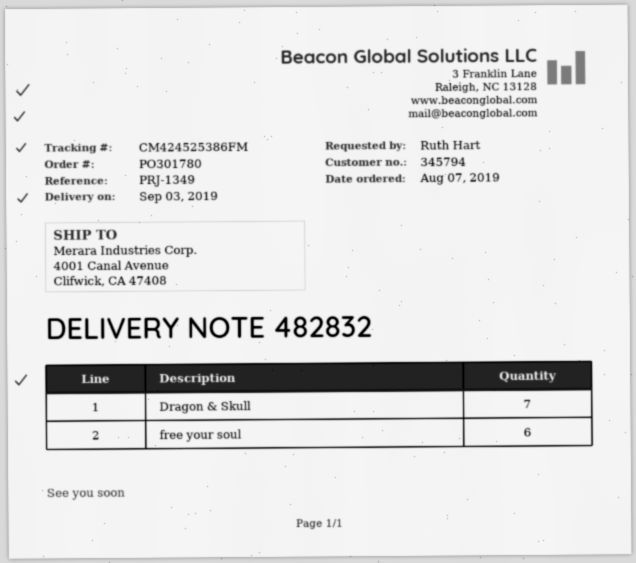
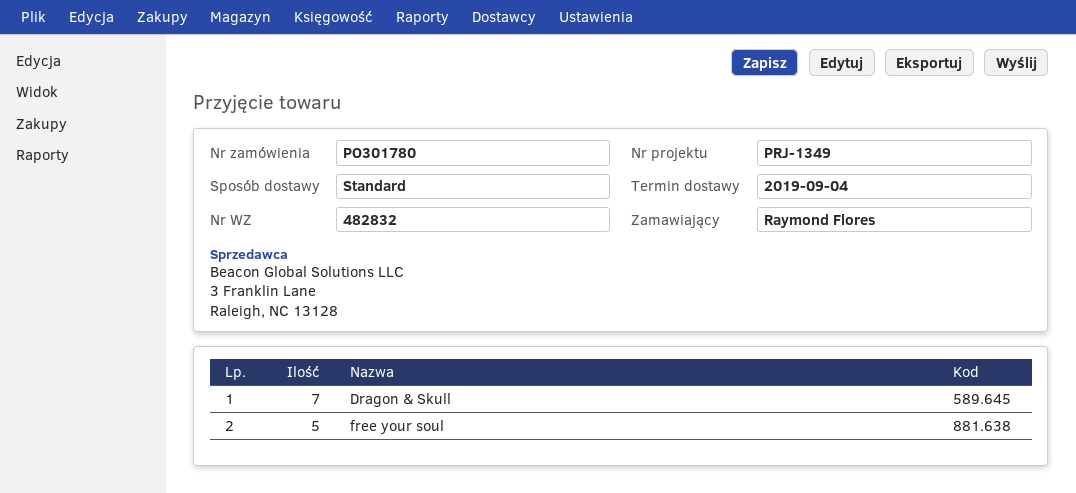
delivery date: 2019-09-03 -> 2019-09-04
ordered by: Ruth Hart -> Raymond Flores
free your soul: 6 -> 5

